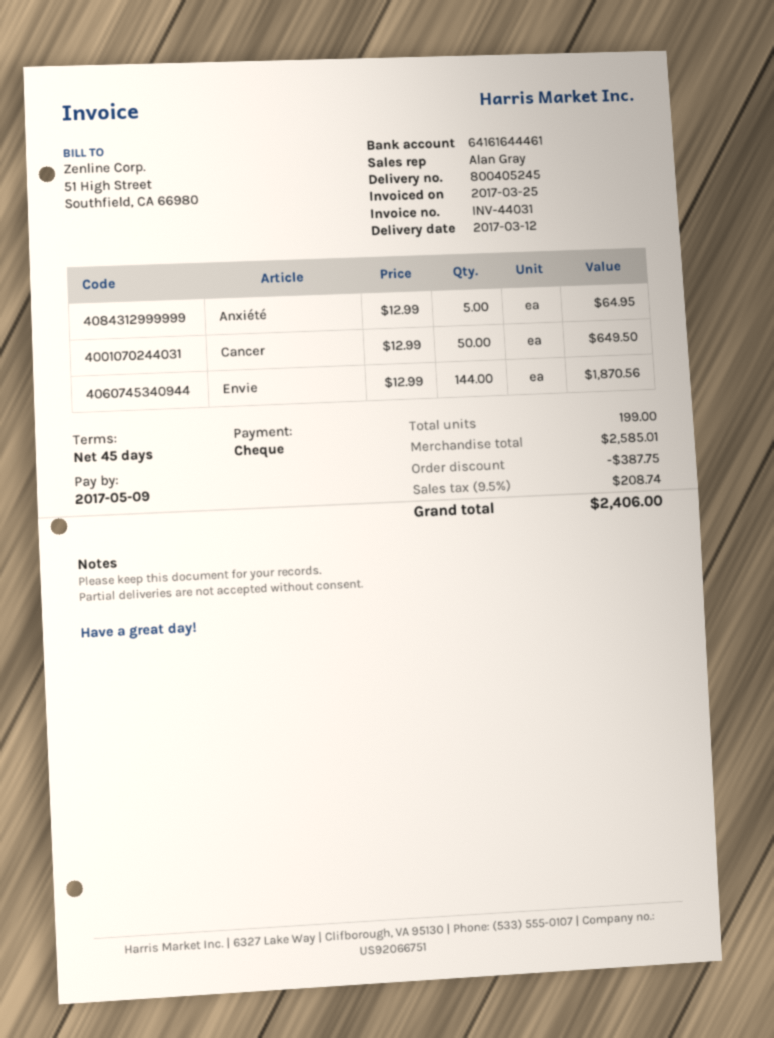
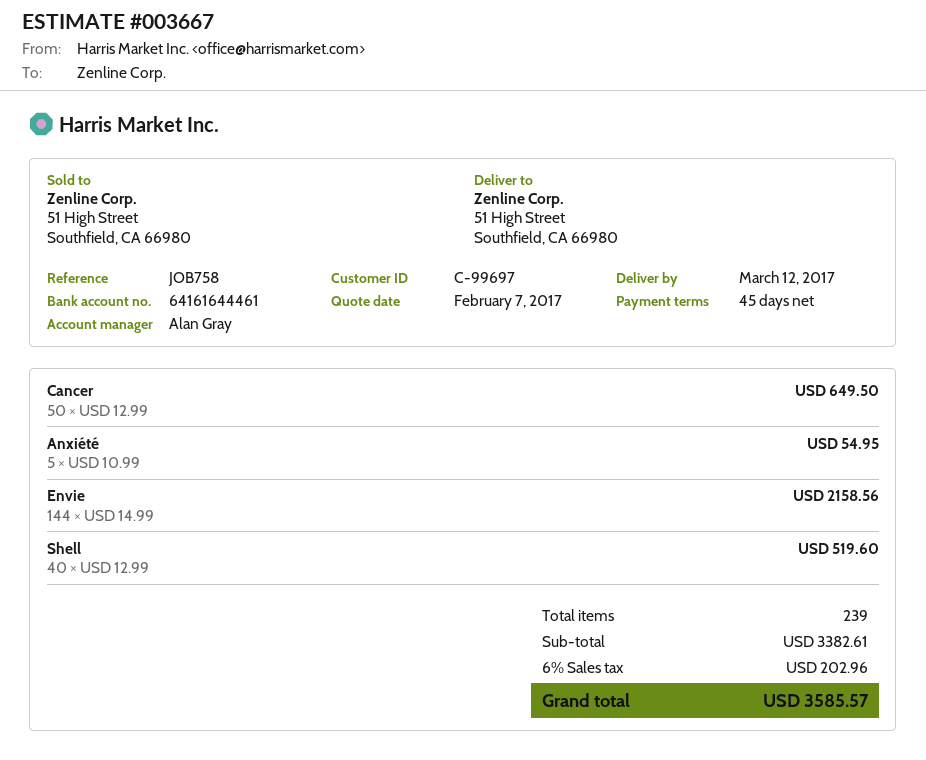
Anxiété: 5 x 12.99 = 64.95 -> 5 x 10.99 = 54.95
Envie: 144 x 12.99 = 1870.56 -> 144 x 14.99 = 2158.56
Shell: none -> 40 x 12.99 = 519.60
total quantity: 199 -> 239
subtotal: 2585.01 -> 3382.61
discount: 387.75 -> none
tax: 9.5% = 208.74 -> 6% = 202.96
total: 2406.00 -> 3585.57

